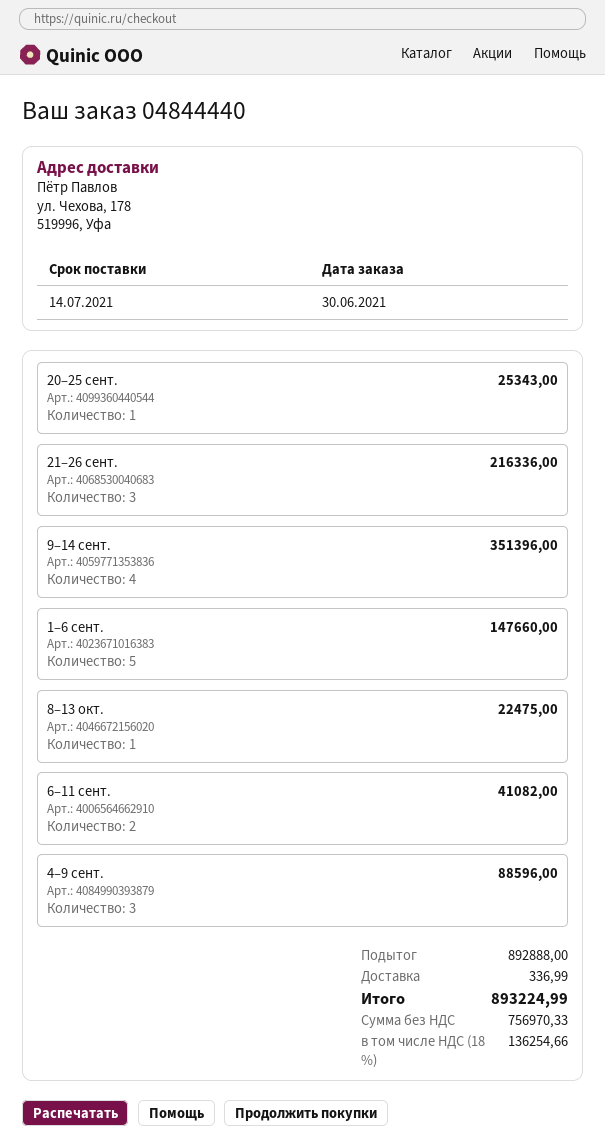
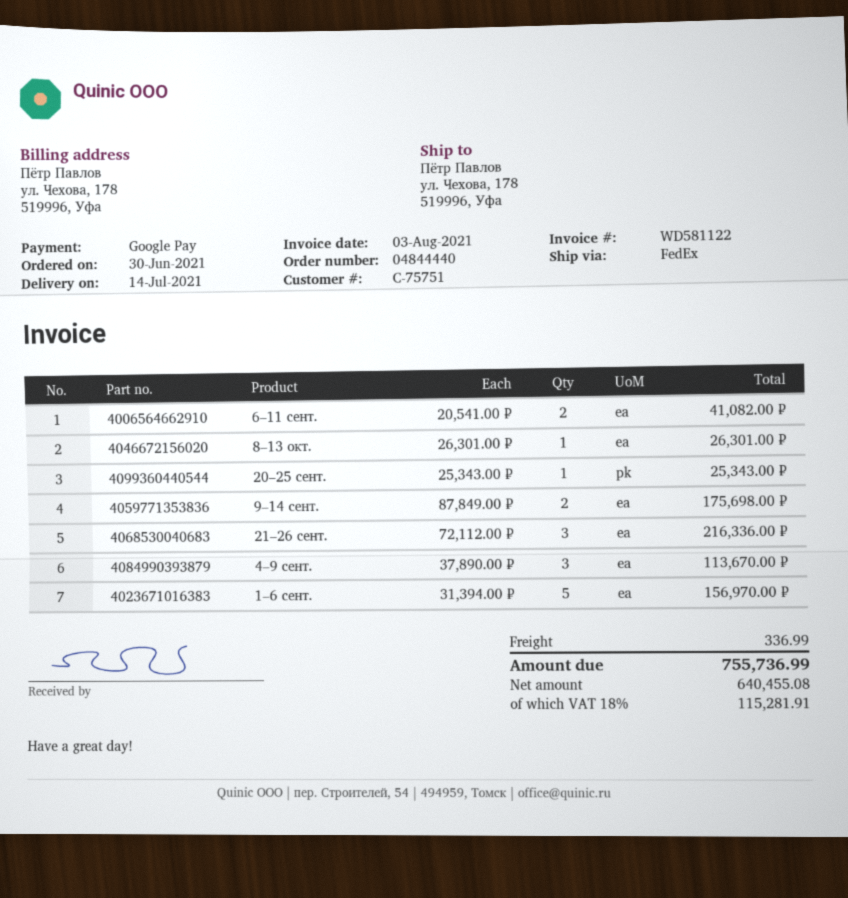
9–14 сент.: 4 for 351396.00 -> 2 for 175698.00
1–6 сент.: 5 for 147660.00 -> 5 for 156970.00
8–13 окт.: 1 for 22475.00 -> 1 for 26301.00
4–9 сент.: 3 for 88596.00 -> 3 for 113670.00
net: 756970.33 -> 640455.08
tax: 18% = 136254.66 -> 18% = 115281.91
total: 893224.99 -> 755736.99

